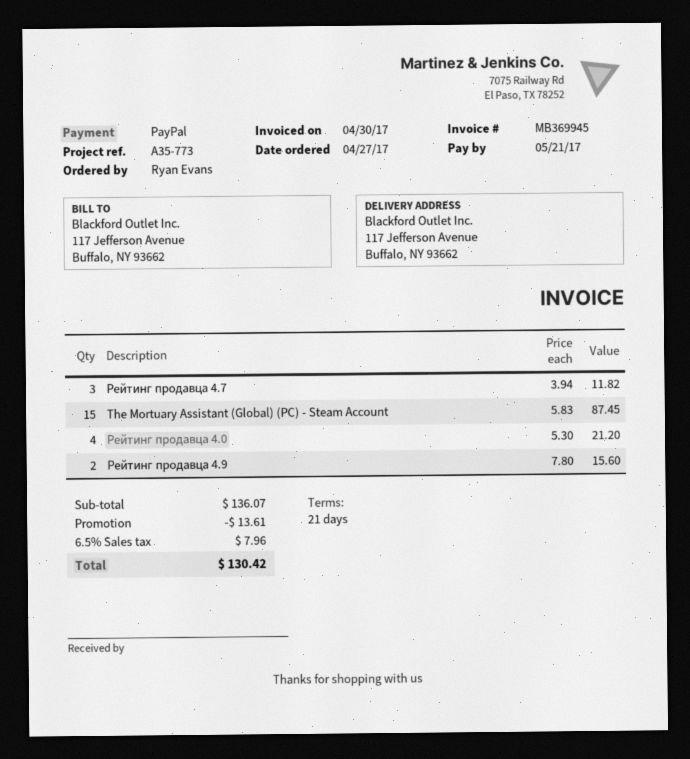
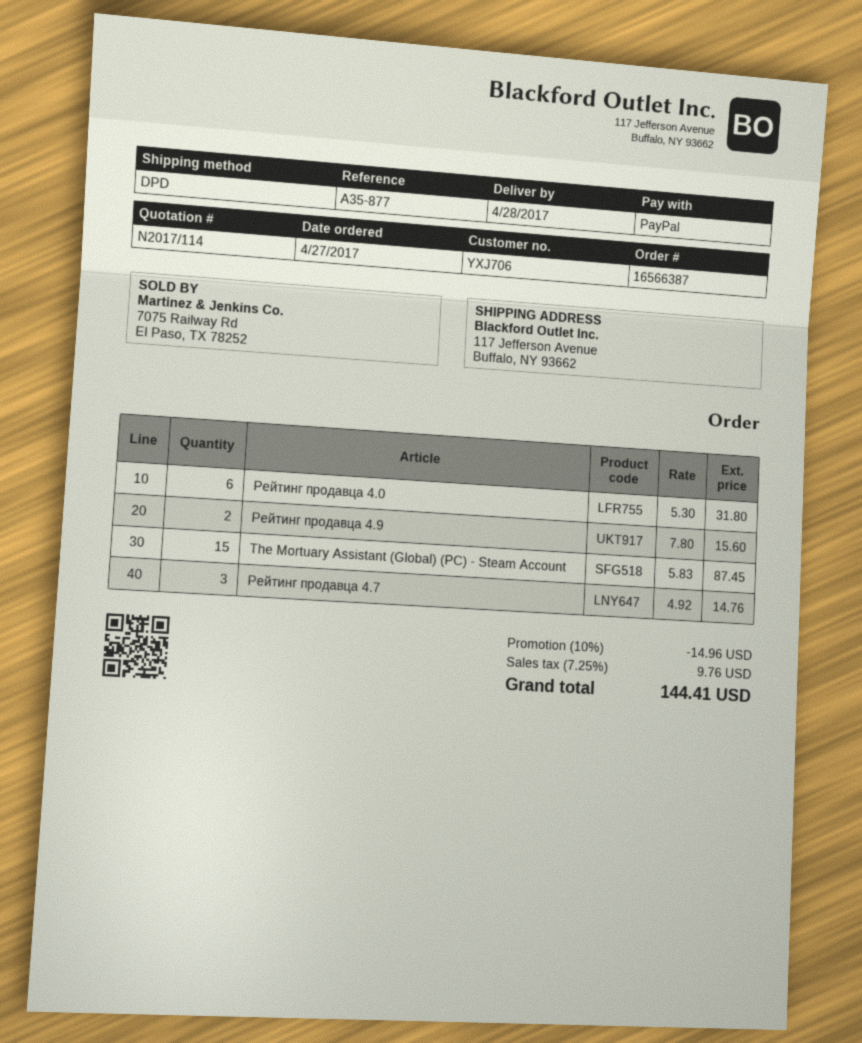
reference: A35-773 -> A35-877
Рейтинг продавца 4.7: 3 x 3.94 = 11.82 -> 3 x 4.92 = 14.76
Рейтинг продавца 4.0: 4 x 5.30 = 21.20 -> 6 x 5.30 = 31.80
discount: 13.61 -> 14.96
tax: 6.5% = 7.96 -> 7.25% = 9.76
total: 130.42 -> 144.41

